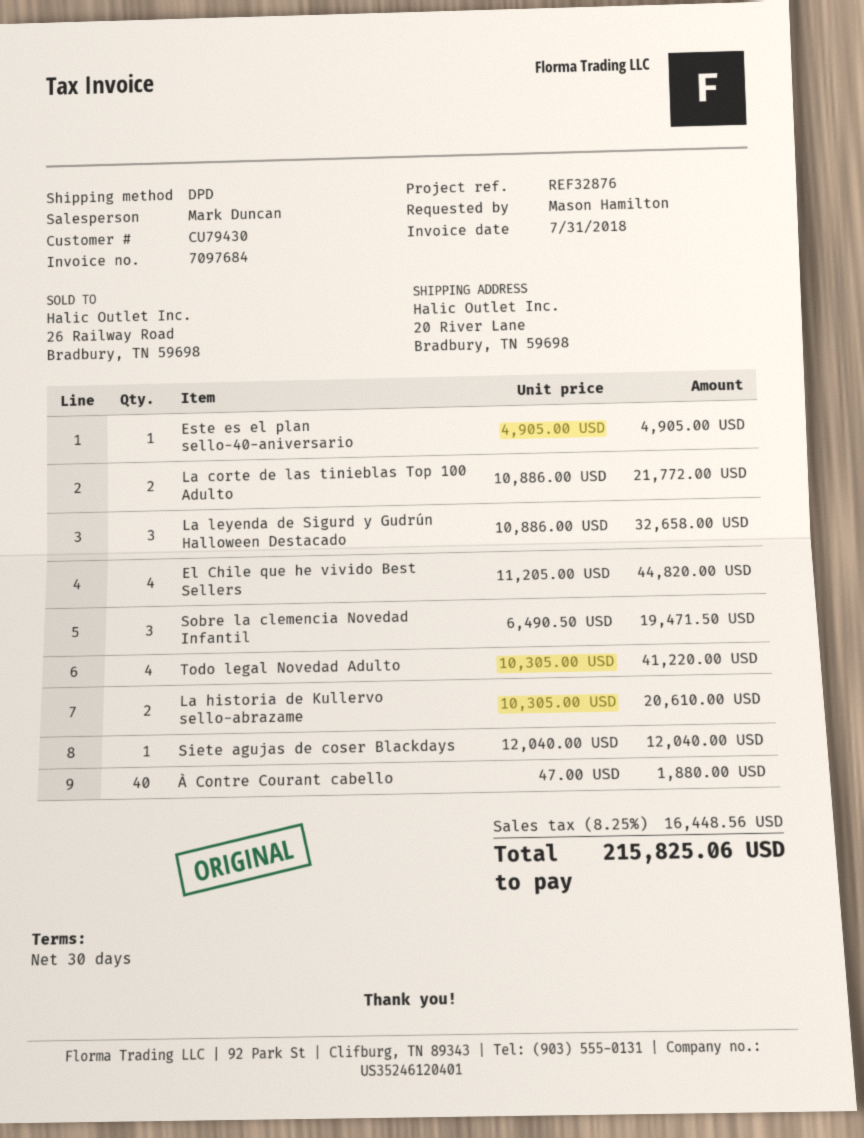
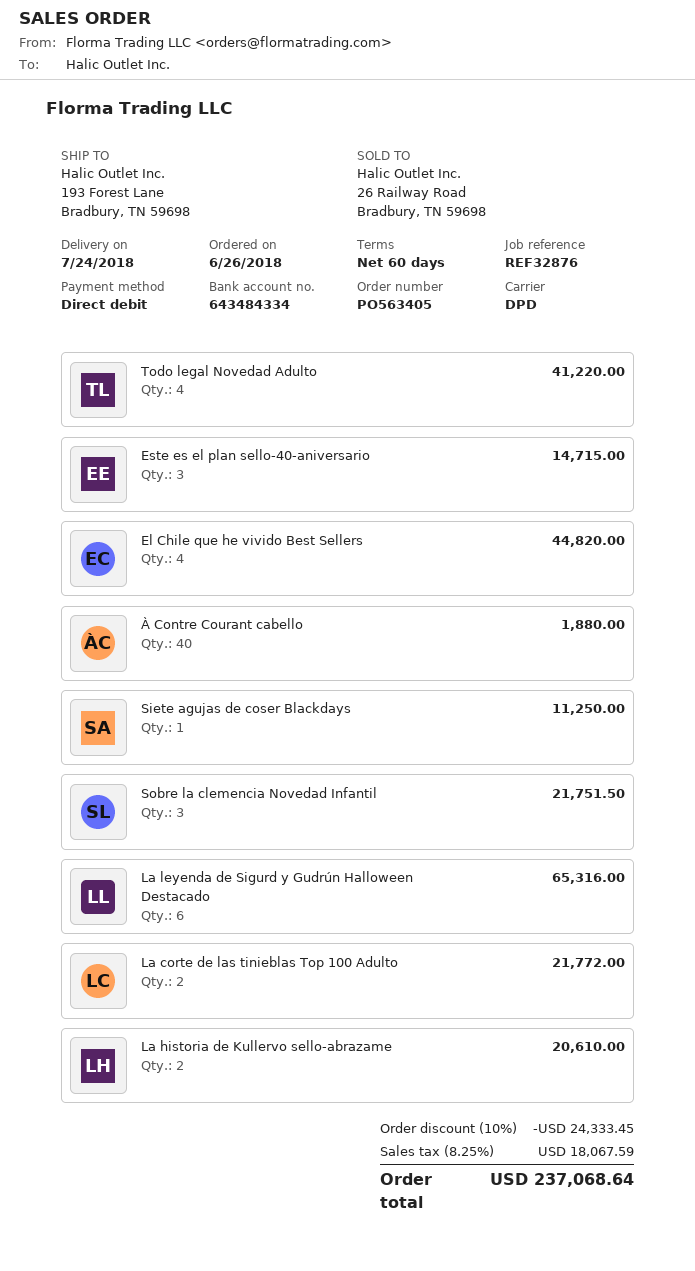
payment terms: 30 days -> 60 days
ship to: 20 River Lane, Bradbury, TN 59698 -> 193 Forest Lane, Bradbury, TN 59698
Este es el plan sello-40-aniversario: 1 for 4905.00 -> 3 for 14715.00
La leyenda de Sigurd y Gudrún Halloween Destacado: 3 for 32658.00 -> 6 for 65316.00
Sobre la clemencia Novedad Infantil: 3 for 19471.50 -> 3 for 21751.50
Siete agujas de coser Blackdays: 1 for 12040.00 -> 1 for 11250.00
discount: none -> 10% = 24333.45
tax: 8.25% = 16448.56 -> 8.25% = 18067.59
total: 215825.06 -> 237068.64

